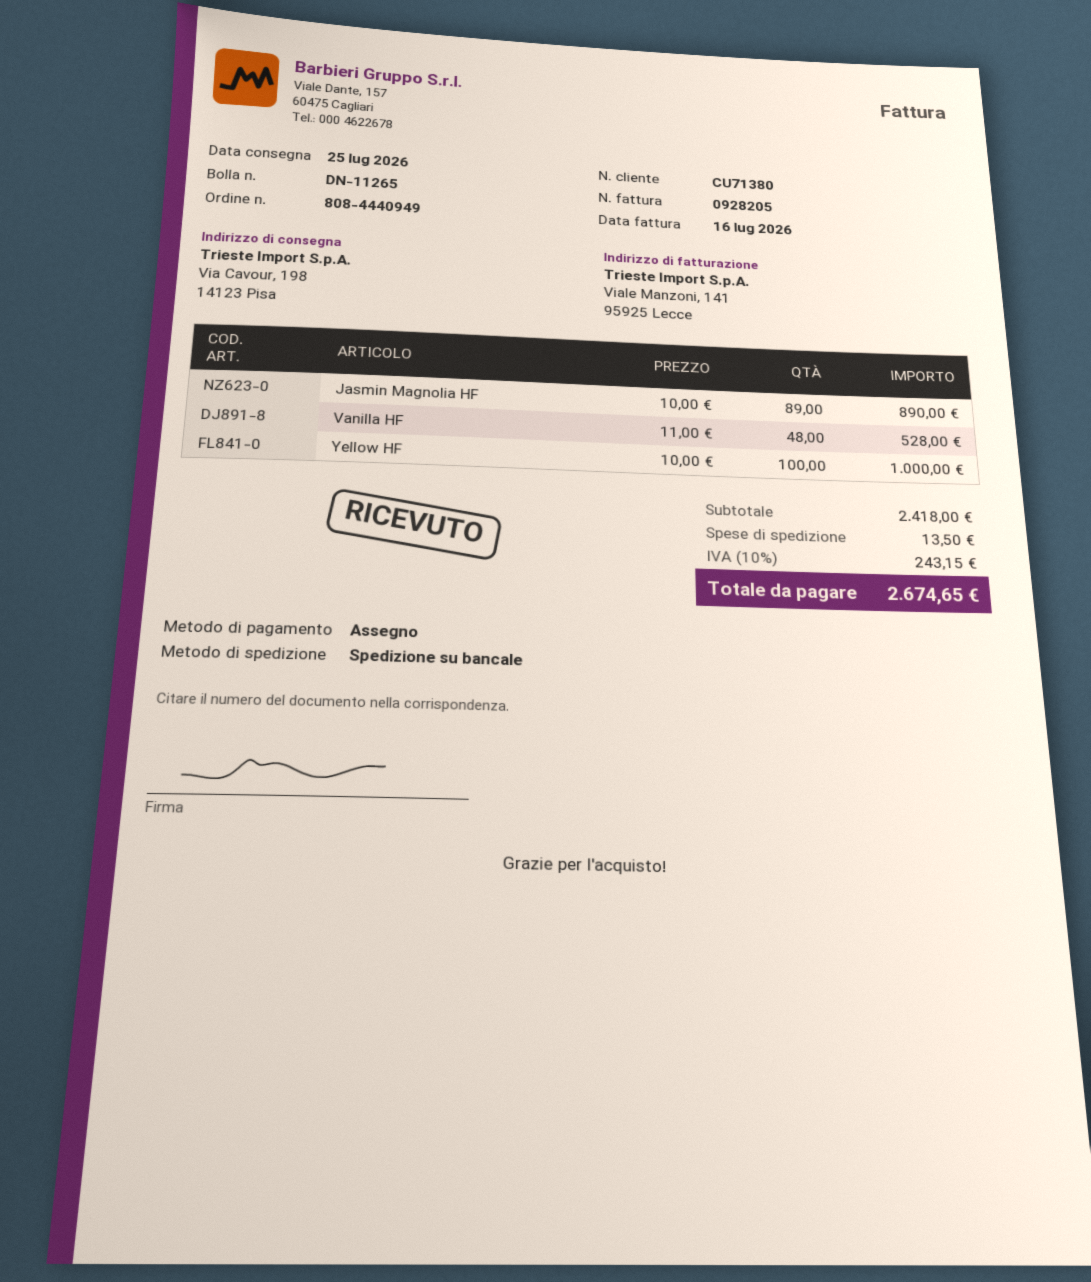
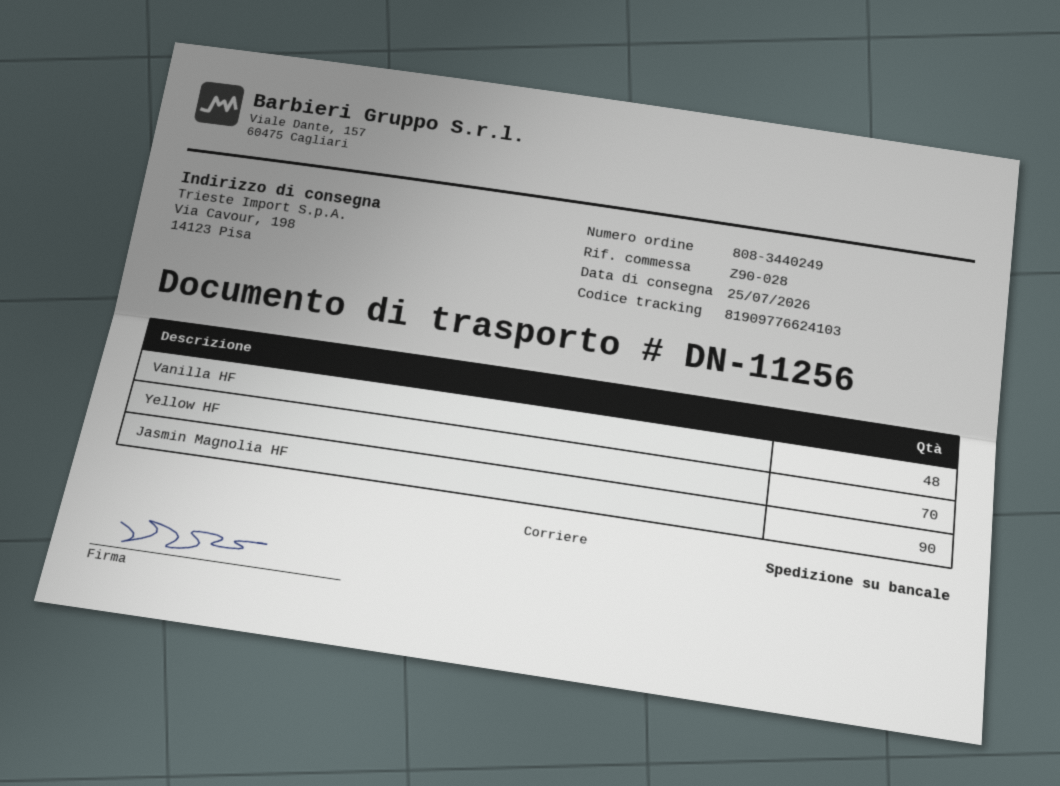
order number: 808-4440949 -> 808-3440249
delivery note number: DN-11265 -> DN-11256
Jasmin Magnolia HF: 89 -> 90
Yellow HF: 100 -> 70

